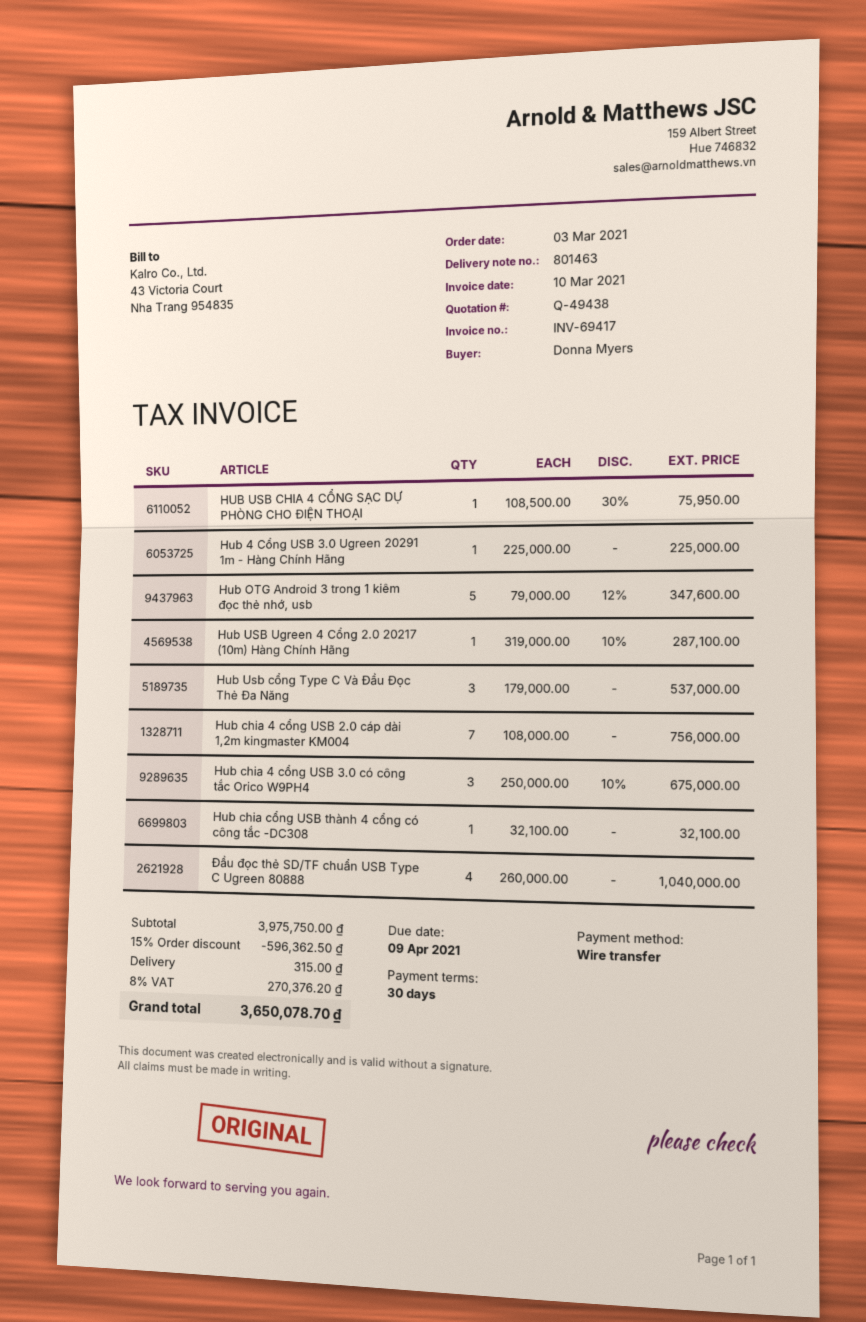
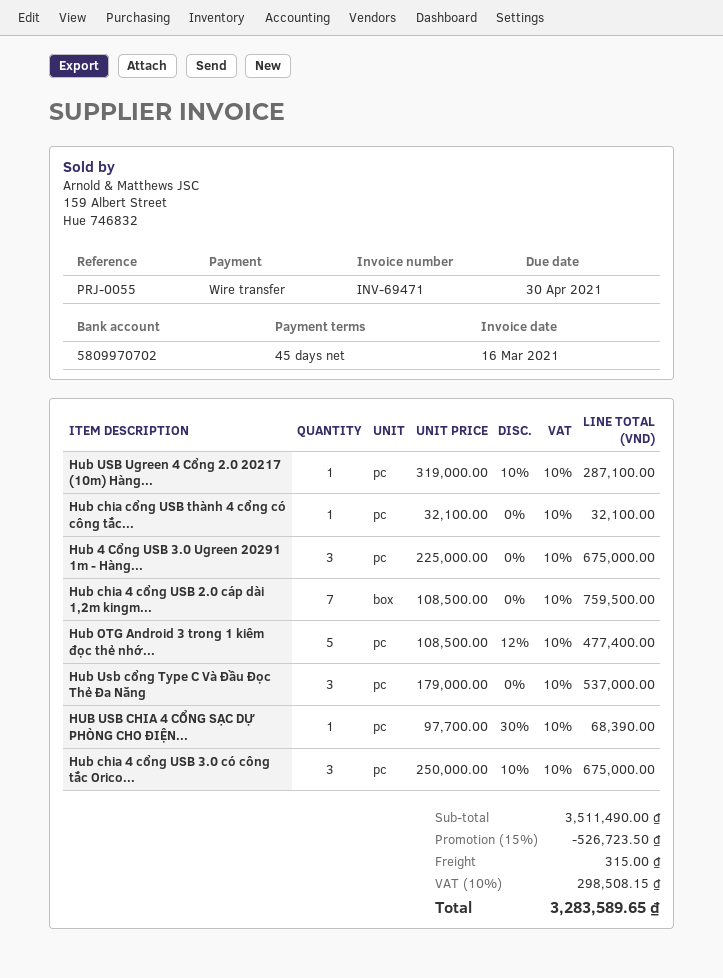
invoice number: INV-69417 -> INV-69471
invoice date: 2021-03-10 -> 2021-03-16
payment terms: 30 days -> 45 days
due date: 2021-04-09 -> 2021-04-30
HUB USB CHIA 4 CỔNG SẠC DỰ PHÒNG CHO ĐIỆN THOẠI: 1 x 108500.00 - 30% = 75950.00 -> 1 x 97700.00 - 30% = 68390.00
Hub 4 Cổng USB 3.0 Ugreen 20291 1m - Hàng Chính Hãng: 1 x 225000.00 = 225000.00 -> 3 x 225000.00 = 675000.00
Hub OTG Android 3 trong 1 kiêm đọc thẻ nhớ, usb: 5 x 79000.00 - 12% = 347600.00 -> 5 x 108500.00 - 12% = 477400.00
Hub chia 4 cổng USB 2.0 cáp dài 1,2m kingmaster KM004: 7 x 108000.00 = 756000.00 -> 7 x 108500.00 = 759500.00
Đầu đọc thẻ SD/TF chuẩn USB Type C Ugreen 80888: 4 x 260000.00 = 1040000.00 -> none
subtotal: 3975750.00 -> 3511490.00
discount: 15% = 596362.50 -> 15% = 526723.50
tax: 8% = 270376.20 -> 10% = 298508.15
total: 3650078.70 -> 3283589.65

